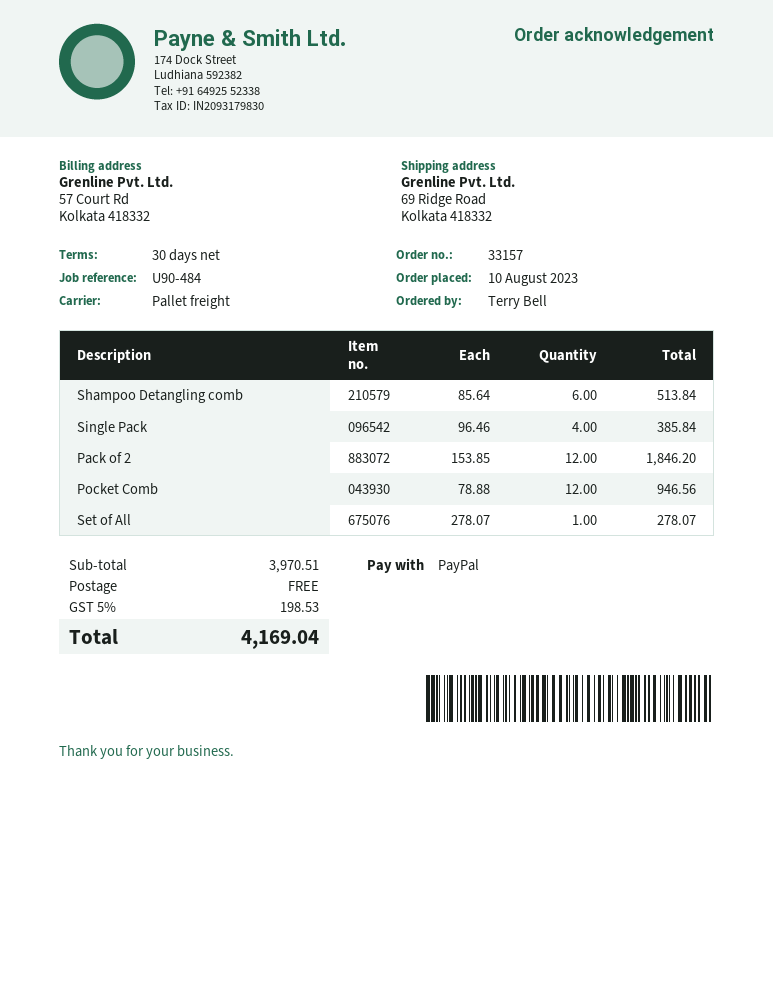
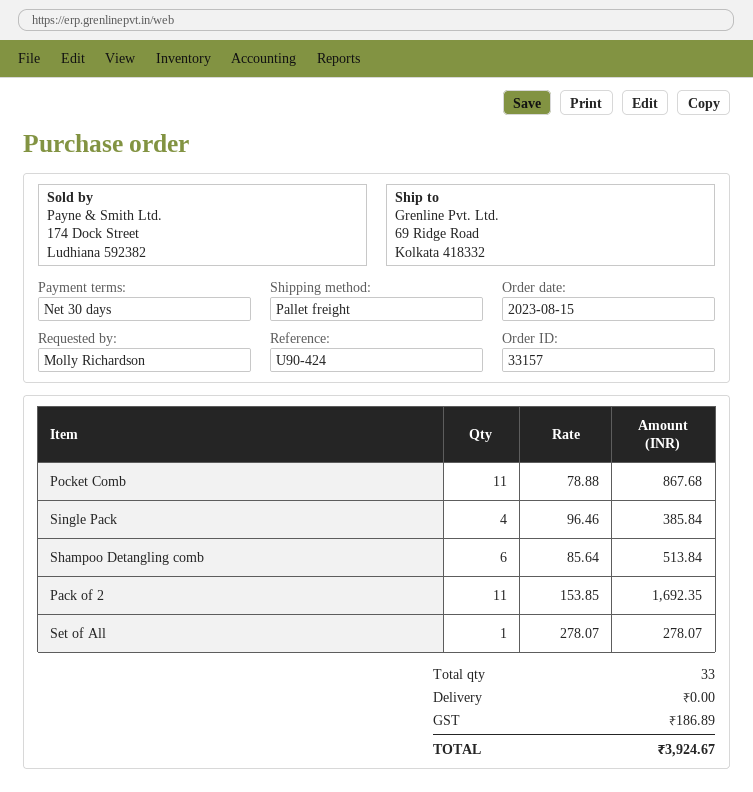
order date: 2023-08-10 -> 2023-08-15
reference: U90-484 -> U90-424
ordered by: Terry Bell -> Molly Richardson
Pack of 2: 12 x 153.85 = 1846.20 -> 11 x 153.85 = 1692.35
Pocket Comb: 12 x 78.88 = 946.56 -> 11 x 78.88 = 867.68
tax: 198.53 -> 186.89
total: 4169.04 -> 3924.67

